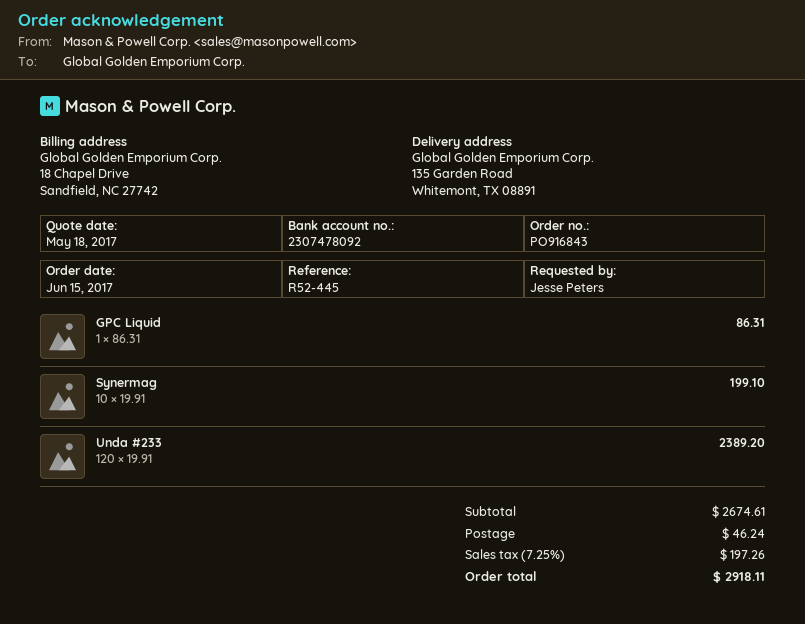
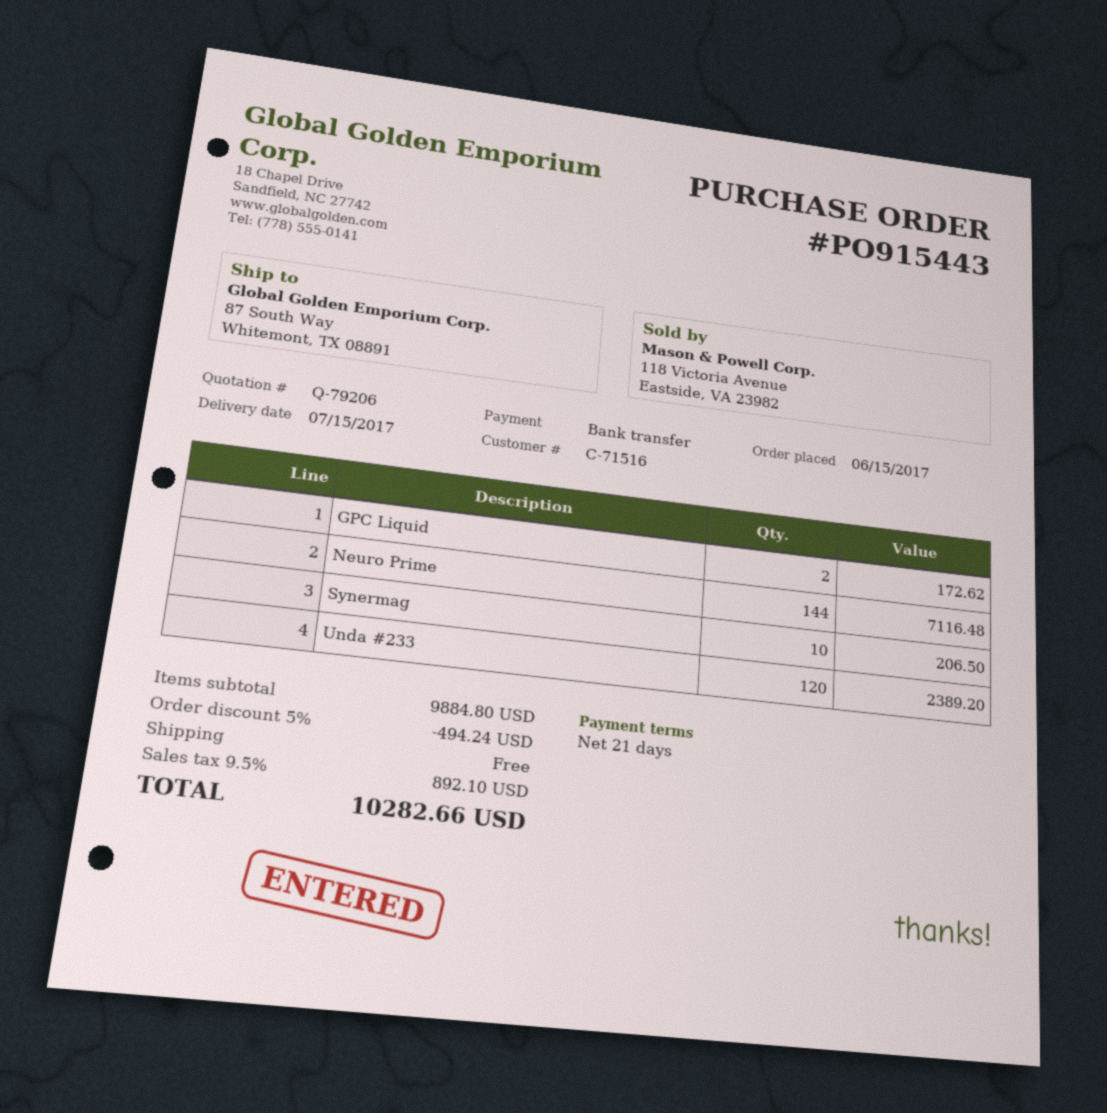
order number: PO916843 -> PO915443
ship to: 135 Garden Road, Whitemont, TX 08891 -> 87 South Way, Whitemont, TX 08891
GPC Liquid: 1 for 86.31 -> 2 for 172.62
Synermag: 10 for 199.10 -> 10 for 206.50
Neuro Prime: none -> 144 for 7116.48
subtotal: 2674.61 -> 9884.80
discount: none -> 5% = 494.24
shipping: 46.24 -> 0.00
tax: 7.25% = 197.26 -> 9.5% = 892.10
total: 2918.11 -> 10282.66

